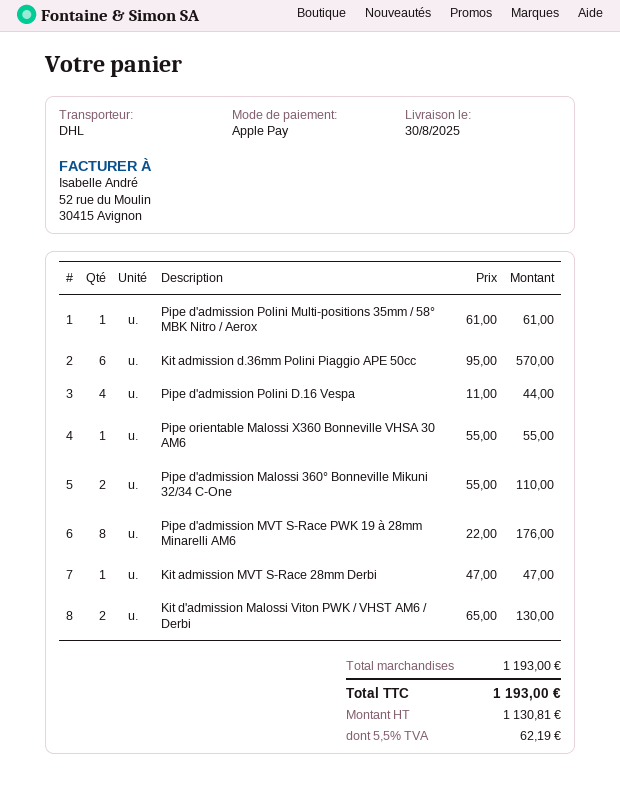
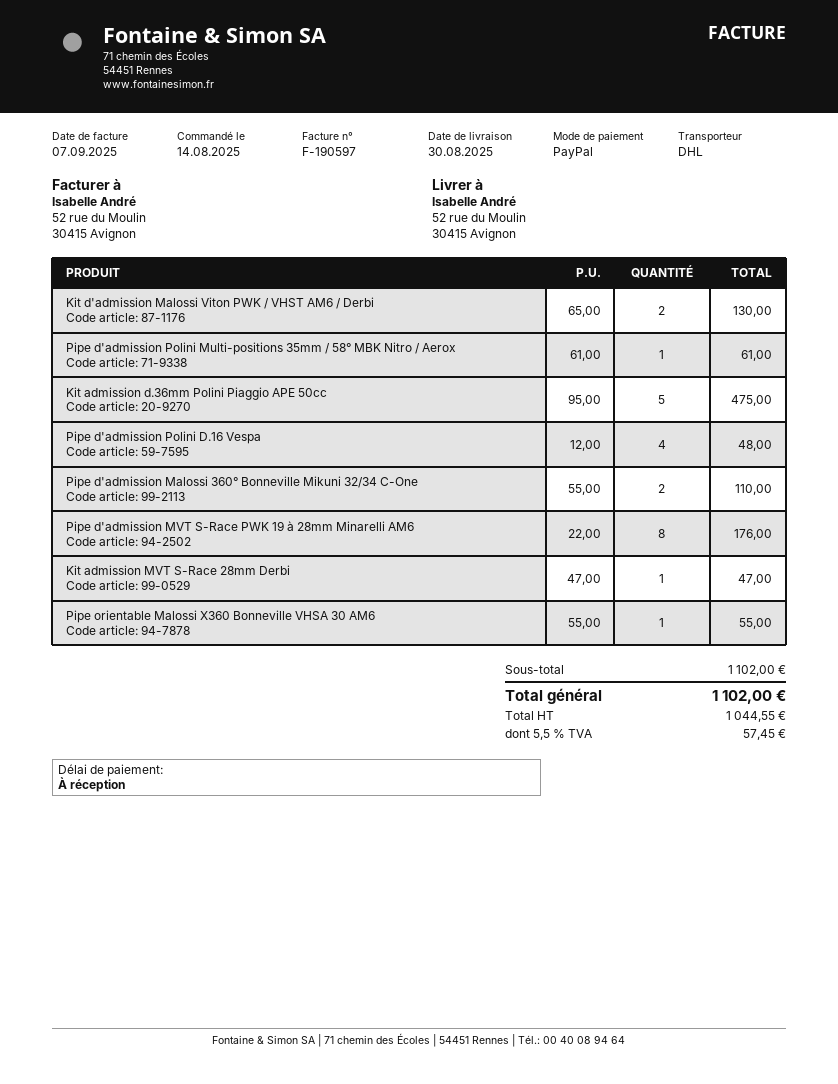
payment method: Apple Pay -> PayPal
Kit admission d.36mm Polini Piaggio APE 50cc: 6 x 95.00 = 570.00 -> 5 x 95.00 = 475.00
Pipe d'admission Polini D.16 Vespa: 4 x 11.00 = 44.00 -> 4 x 12.00 = 48.00
subtotal: 1193.00 -> 1102.00
net: 1130.81 -> 1044.55
tax: 5.5% = 62.19 -> 5.5% = 57.45
total: 1193.00 -> 1102.00

